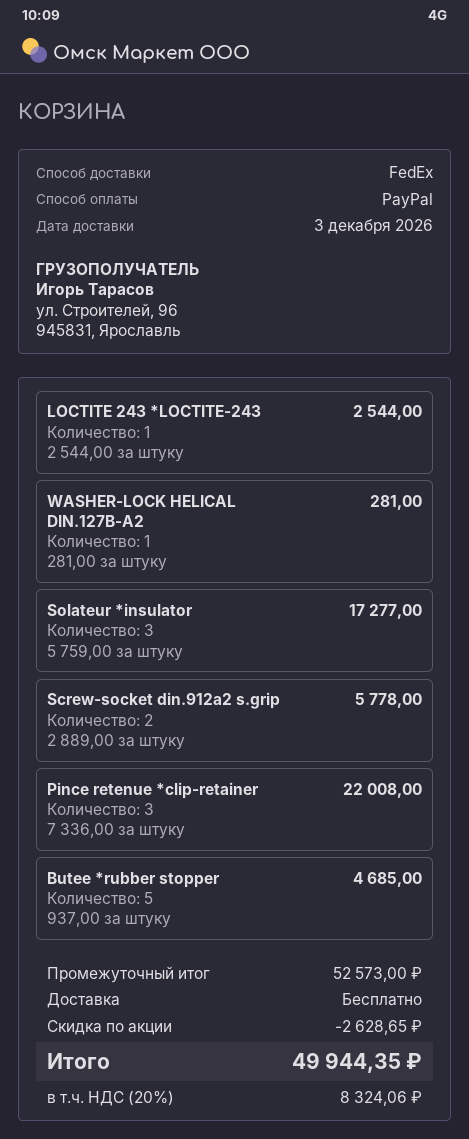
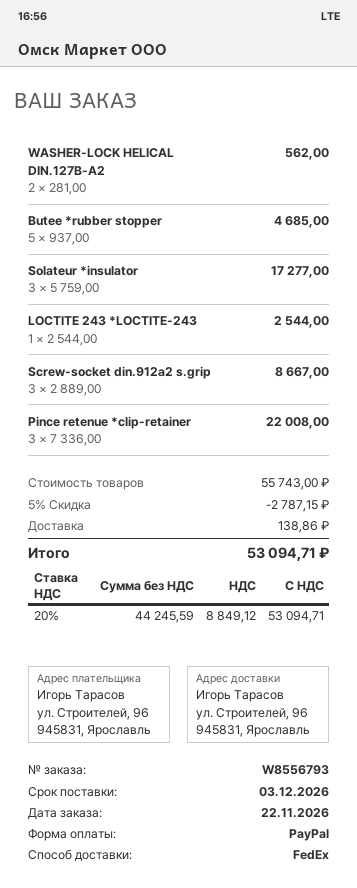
WASHER-LOCK HELICAL DIN.127B-A2: 1 x 281.00 = 281.00 -> 2 x 281.00 = 562.00
Screw-socket din.912a2 s.grip: 2 x 2889.00 = 5778.00 -> 3 x 2889.00 = 8667.00
subtotal: 52573.00 -> 55743.00
discount: 2628.65 -> 2787.15
shipping: 0.00 -> 138.86
tax: 20% = 8324.06 -> 20% = 8849.12
total: 49944.35 -> 53094.71

